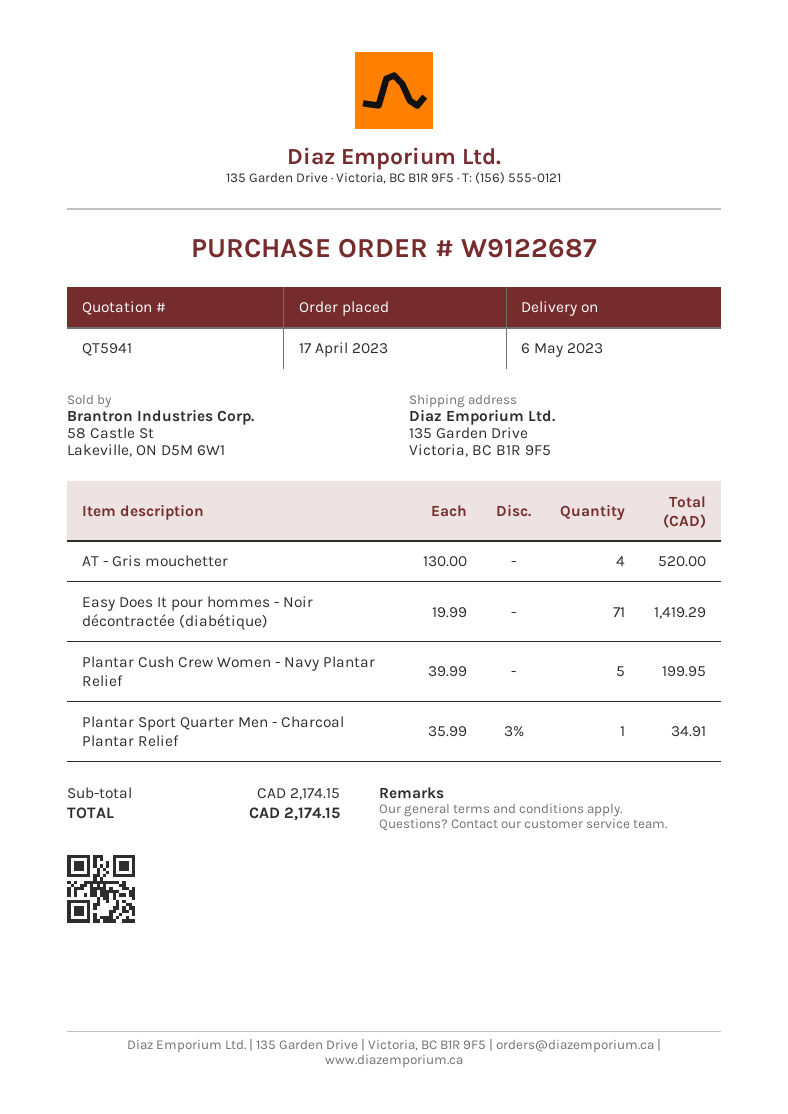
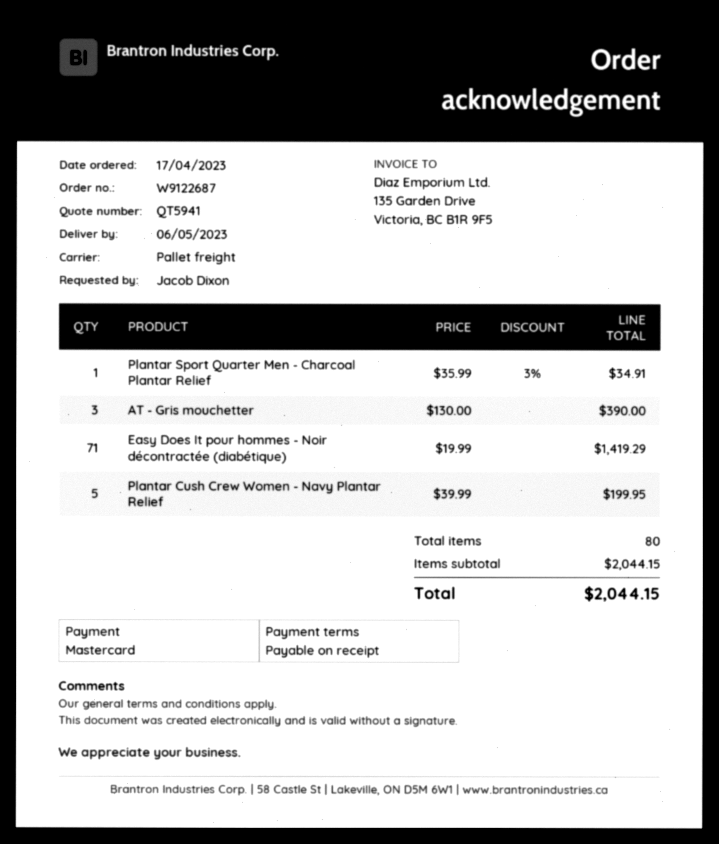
AT - Gris mouchetter: 4 x 130.00 = 520.00 -> 3 x 130.00 = 390.00
subtotal: 2174.15 -> 2044.15
total: 2174.15 -> 2044.15

